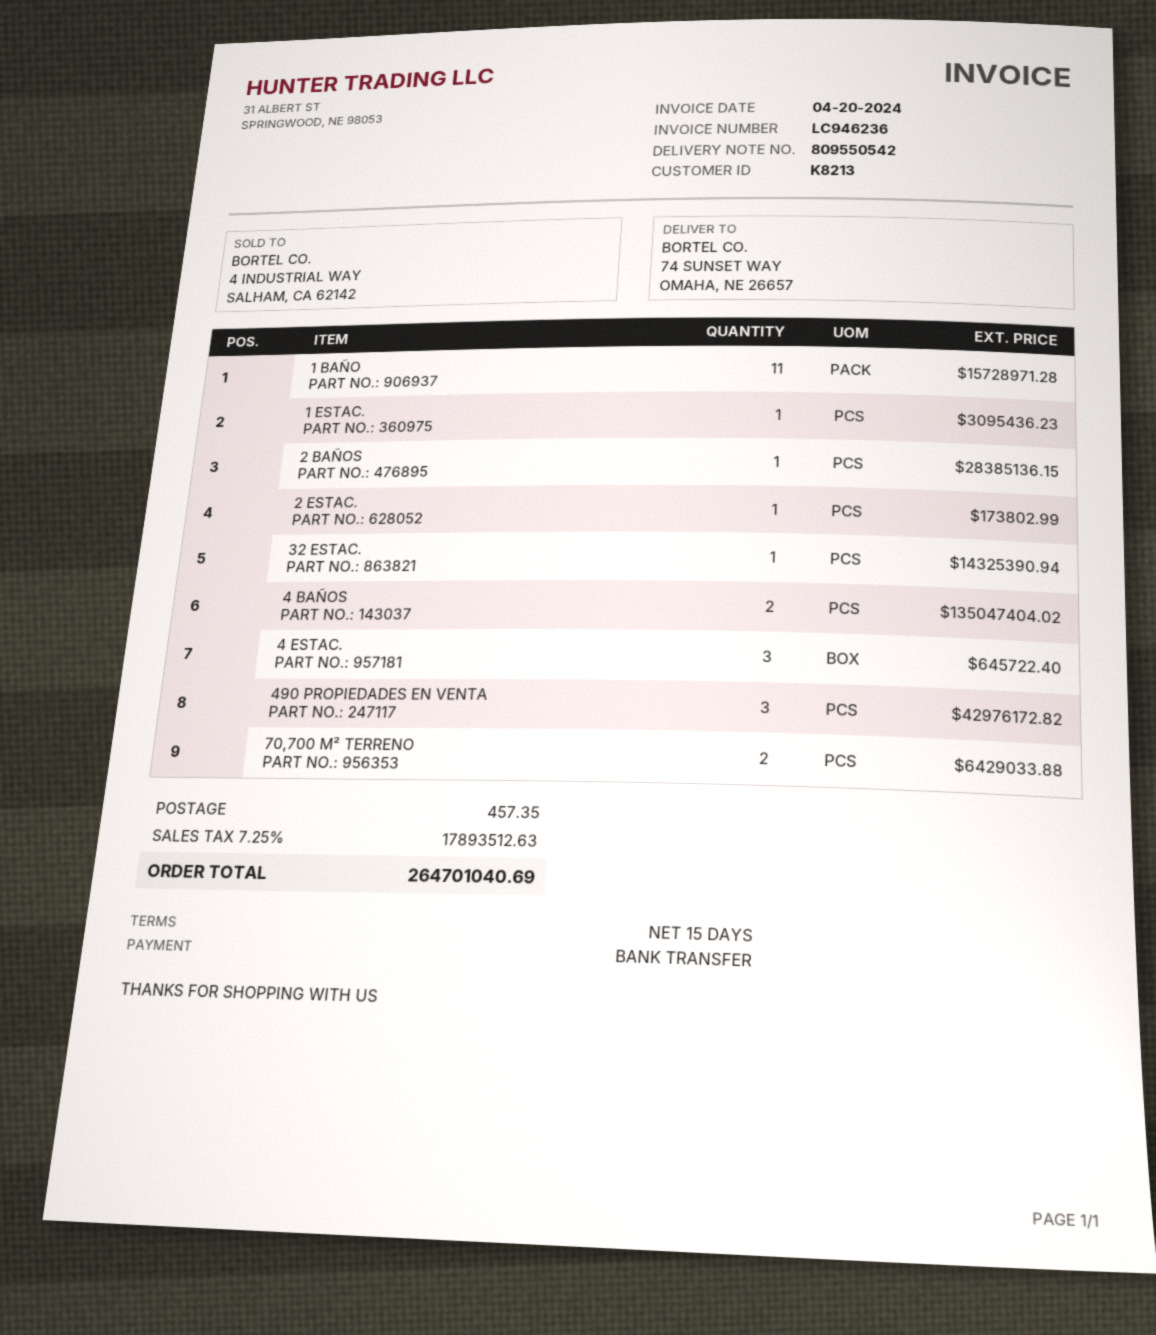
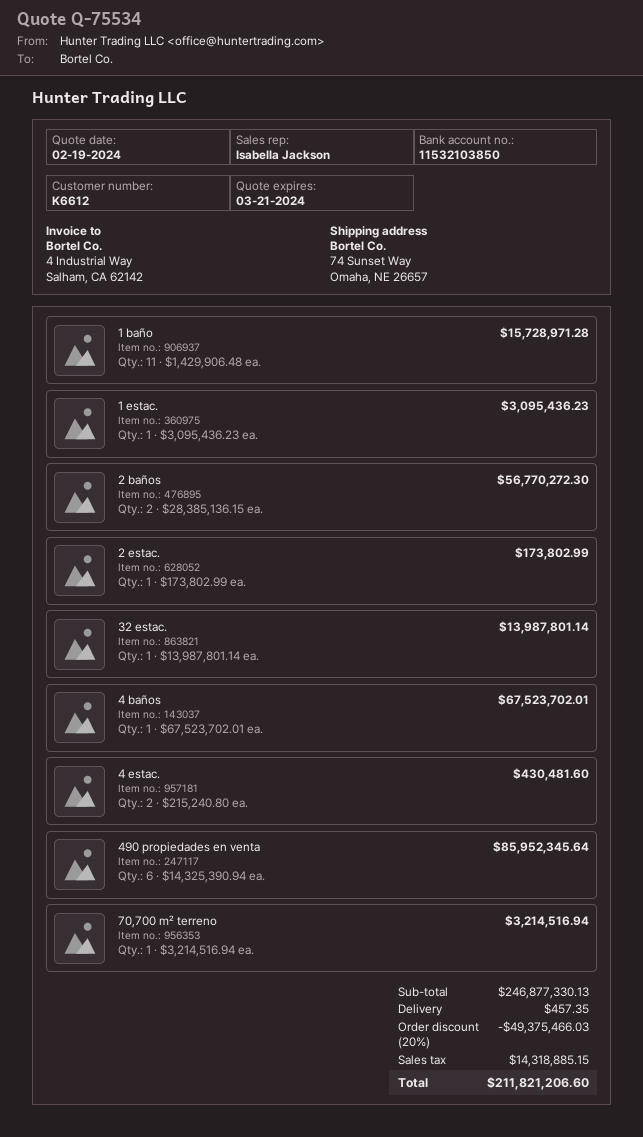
customer number: K8213 -> K6612
2 BAÑOS: 1 for 28385136.15 -> 2 for 56770272.30
32 ESTAC.: 1 for 14325390.94 -> 1 for 13987801.14
4 BAÑOS: 2 for 135047404.02 -> 1 for 67523702.01
4 ESTAC.: 3 for 645722.40 -> 2 for 430481.60
490 PROPIEDADES EN VENTA: 3 for 42976172.82 -> 6 for 85952345.64
70,700 M² TERRENO: 2 for 6429033.88 -> 1 for 3214516.94
discount: none -> 20% = 49375466.03
tax: 17893512.63 -> 14318885.15
total: 264701040.69 -> 211821206.60

